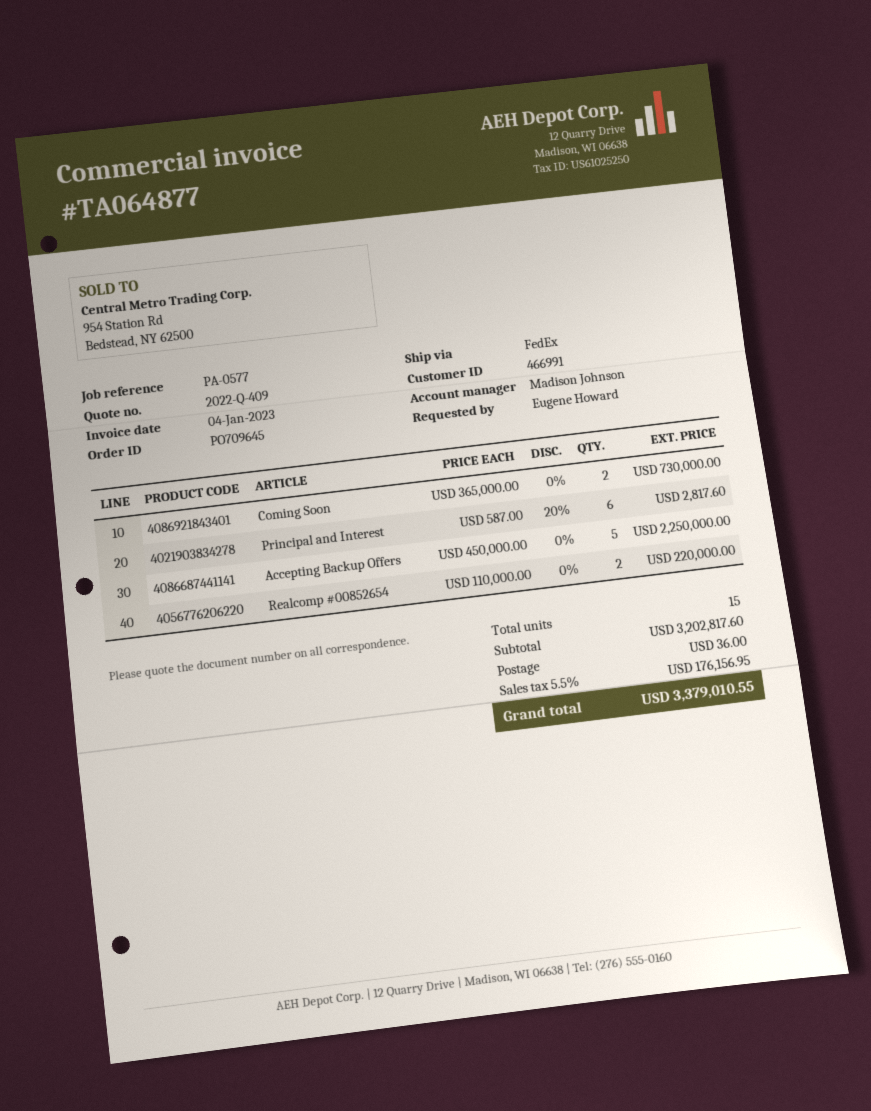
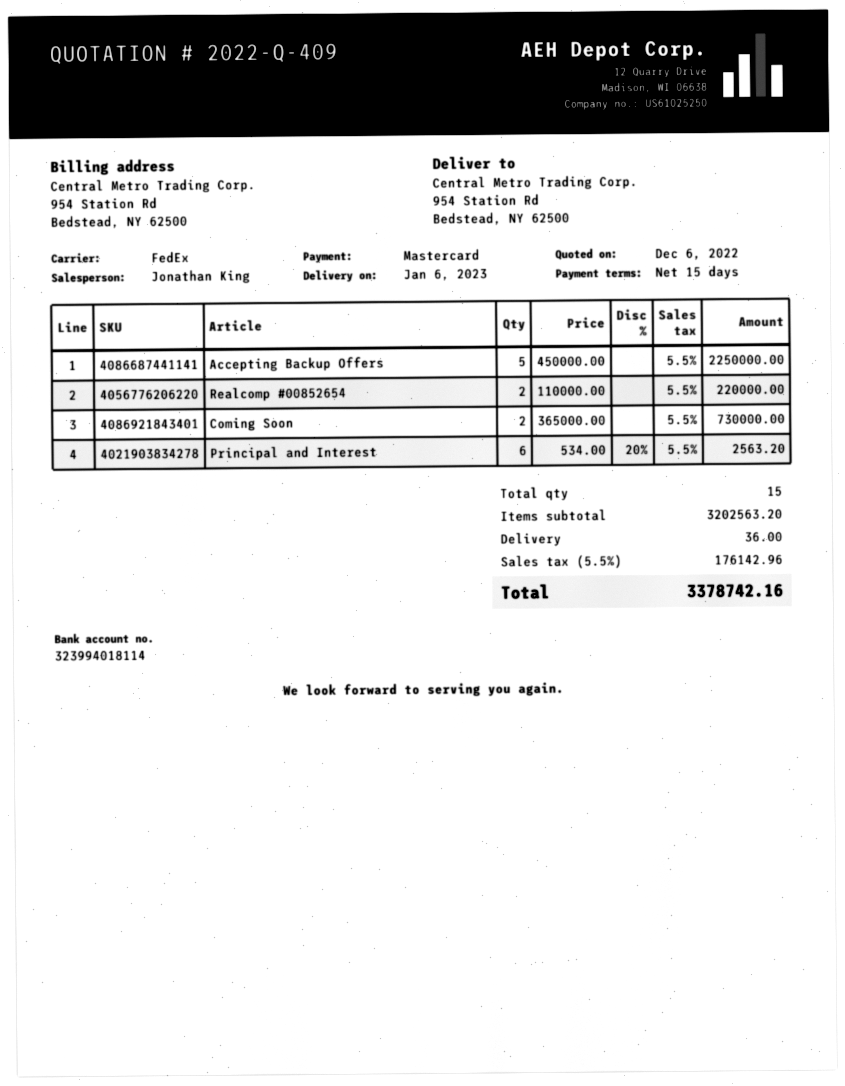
sales rep: Madison Johnson -> Jonathan King
Principal and Interest: 6 x 587.00 - 20% = 2817.60 -> 6 x 534.00 - 20% = 2563.20
subtotal: 3202817.60 -> 3202563.20
tax: 5.5% = 176156.95 -> 5.5% = 176142.96
total: 3379010.55 -> 3378742.16

